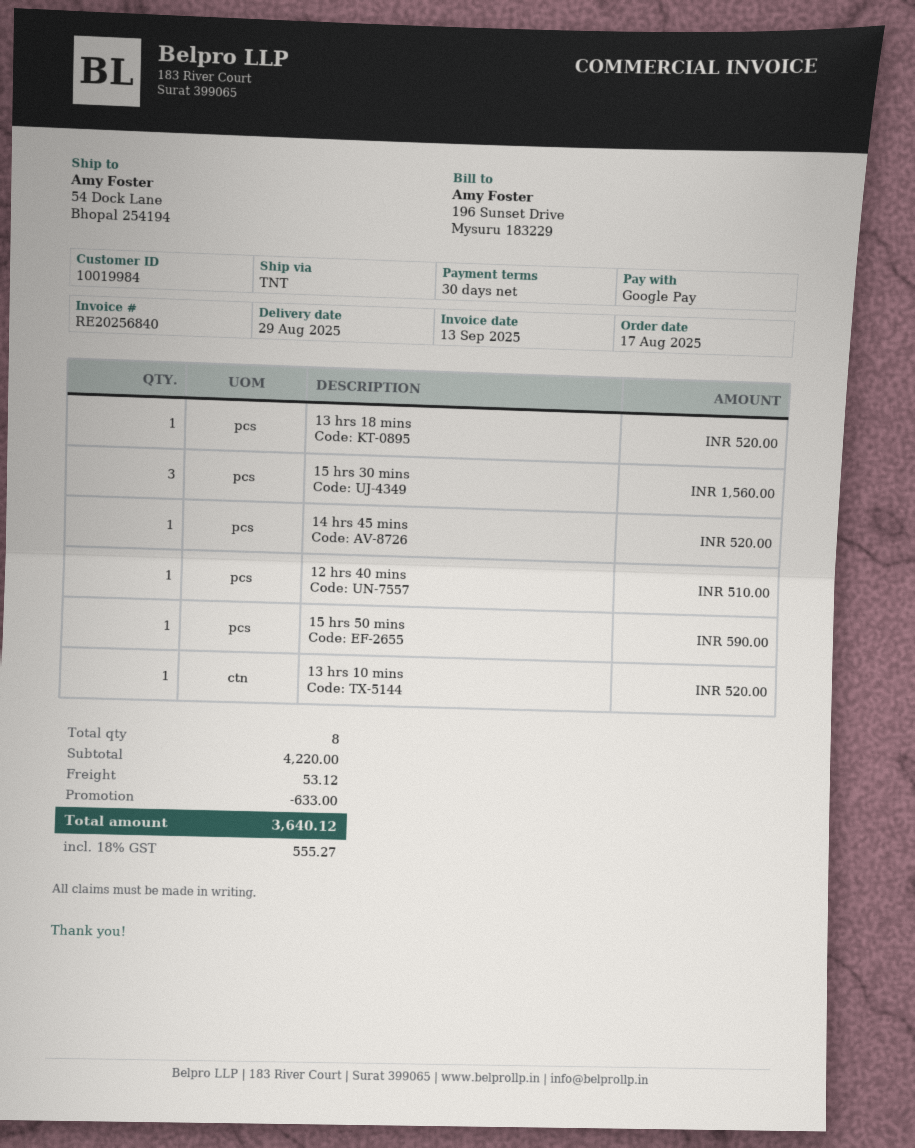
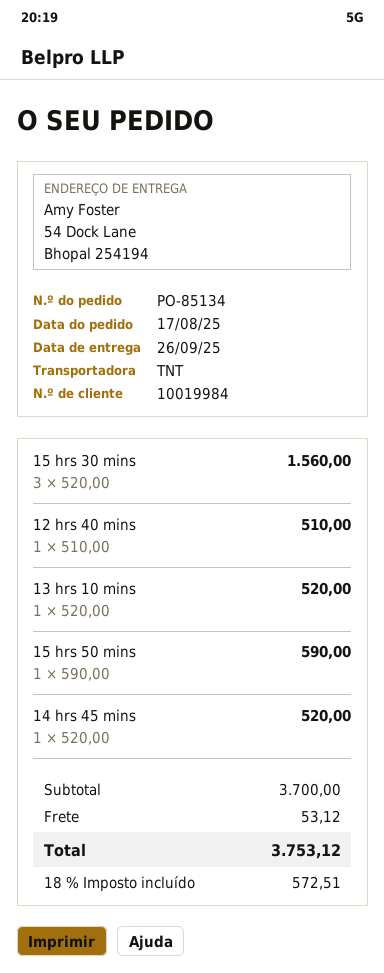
delivery date: 2025-08-29 -> 2025-09-26
13 hrs 18 mins: 1 for 520.00 -> none
subtotal: 4220.00 -> 3700.00
discount: 633.00 -> none
tax: 18% = 555.27 -> 18% = 572.51
total: 3640.12 -> 3753.12

